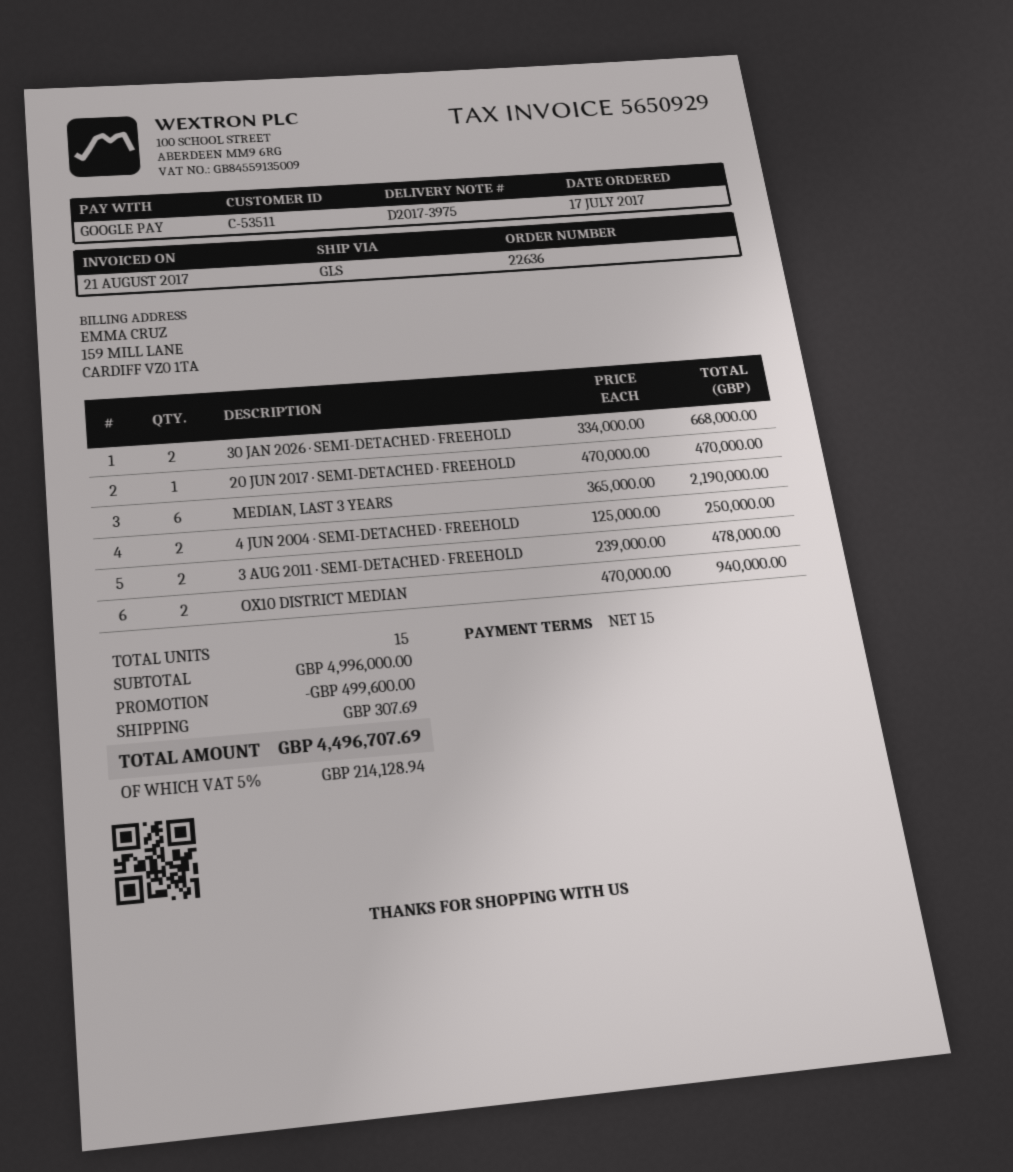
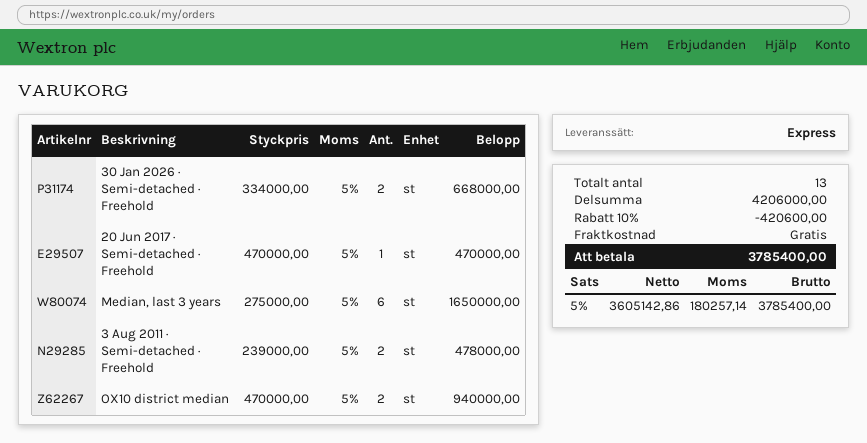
shipping method: GLS -> express
MEDIAN, LAST 3 YEARS: 6 x 365000.00 = 2190000.00 -> 6 x 275000.00 = 1650000.00
4 JUN 2004 · SEMI-DETACHED · FREEHOLD: 2 x 125000.00 = 250000.00 -> none
total quantity: 15 -> 13
subtotal: 4996000.00 -> 4206000.00
discount: 499600.00 -> 420600.00
shipping: 307.69 -> 0.00
tax: 5% = 214128.94 -> 5% = 180257.14
total: 4496707.69 -> 3785400.00

